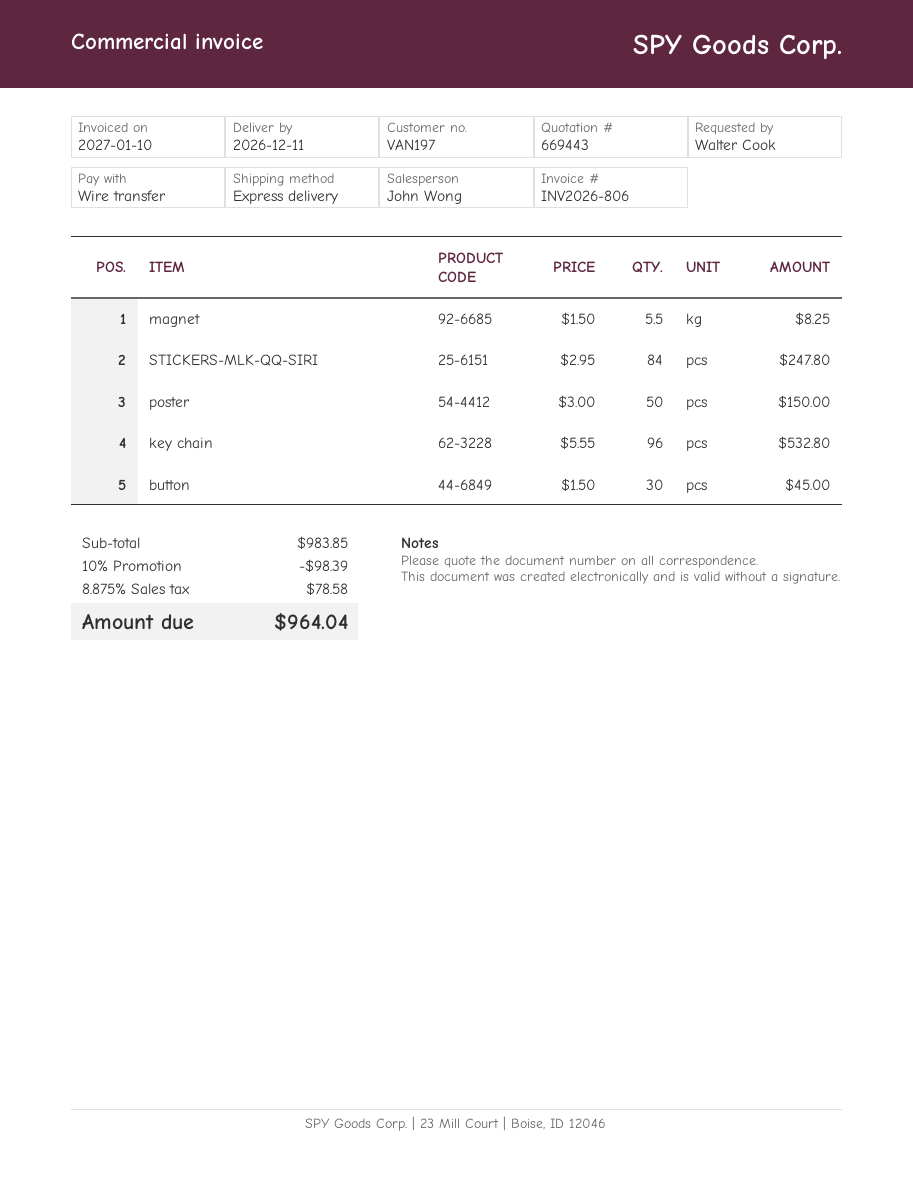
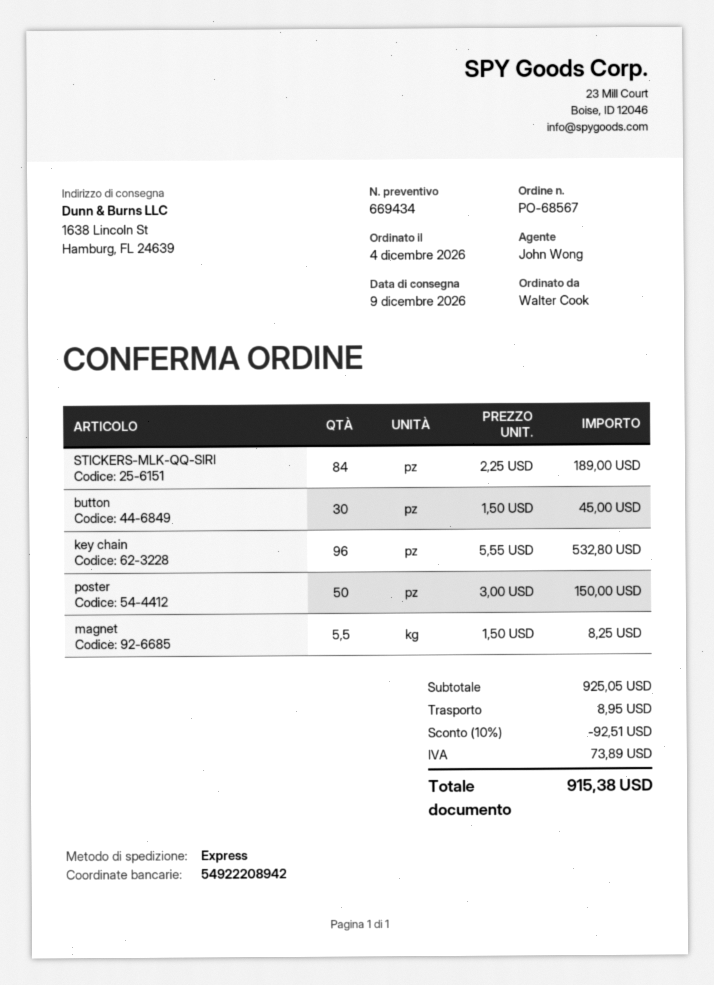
quote number: 669443 -> 669434
delivery date: 2026-12-11 -> 2026-12-09
STICKERS-MLK-QQ-SIRI: 84 x 2.95 = 247.80 -> 84 x 2.25 = 189.00
subtotal: 983.85 -> 925.05
discount: 10% = 98.39 -> 10% = 92.51
shipping: none -> 8.95
tax: 78.58 -> 73.89
total: 964.04 -> 915.38

